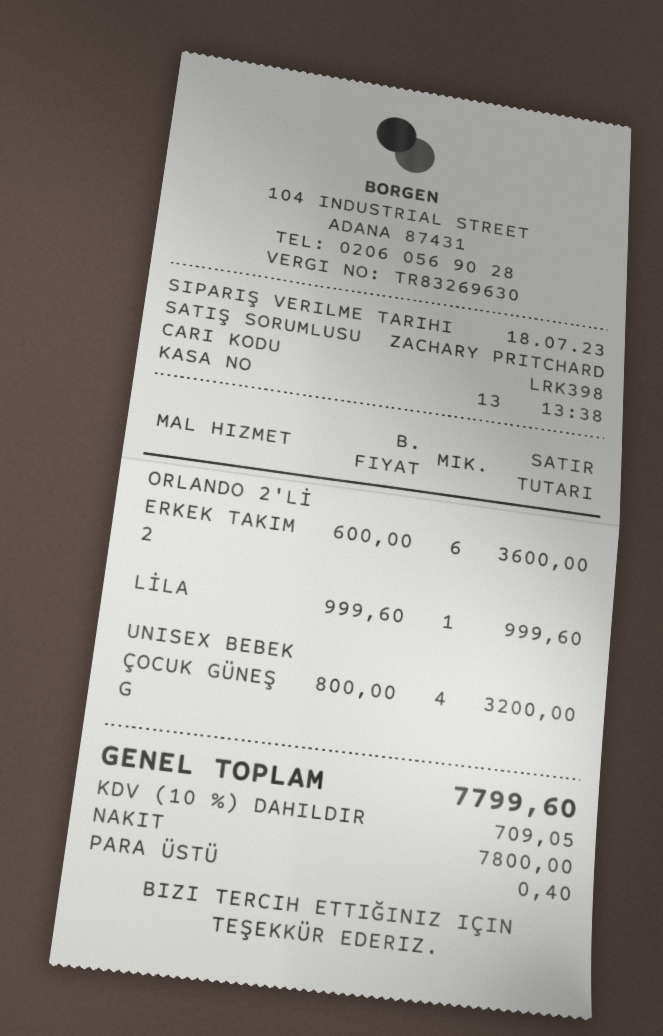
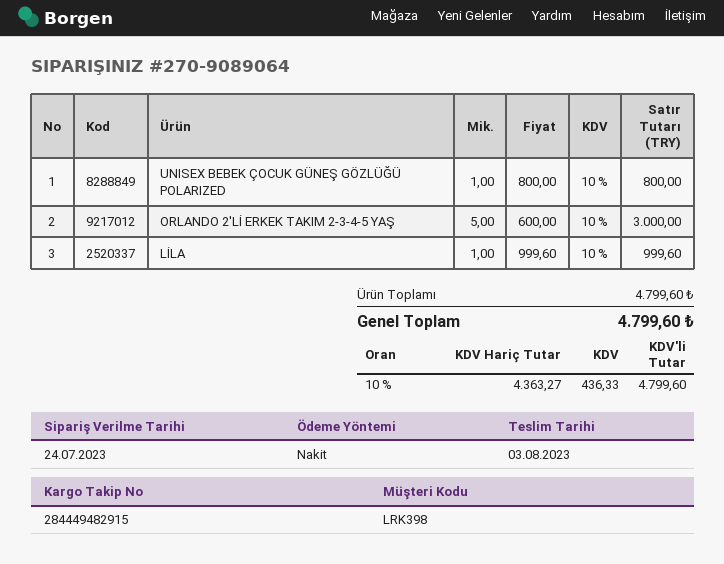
order date: 2023-07-18 -> 2023-07-24
ORLANDO 2'Lİ ERKEK TAKIM 2: 6 x 600.00 = 3600.00 -> 5 x 600.00 = 3000.00
UNISEX BEBEK ÇOCUK GÜNEŞ G: 4 x 800.00 = 3200.00 -> 1 x 800.00 = 800.00
tax: 10% = 709.05 -> 10% = 436.33
total: 7799.60 -> 4799.60

